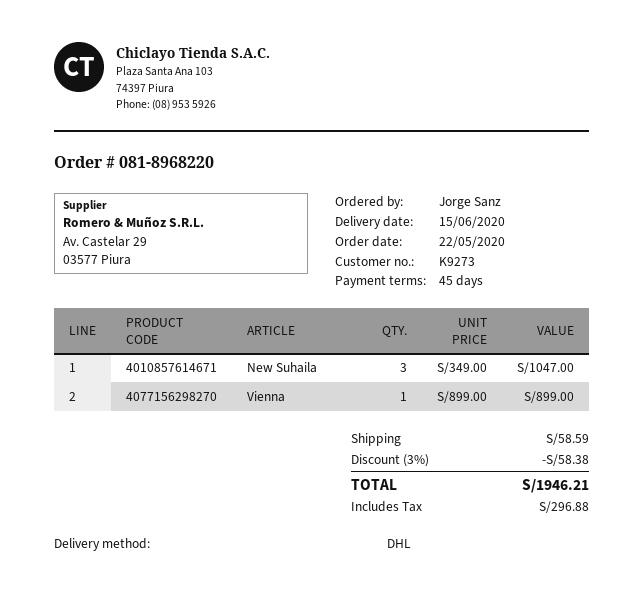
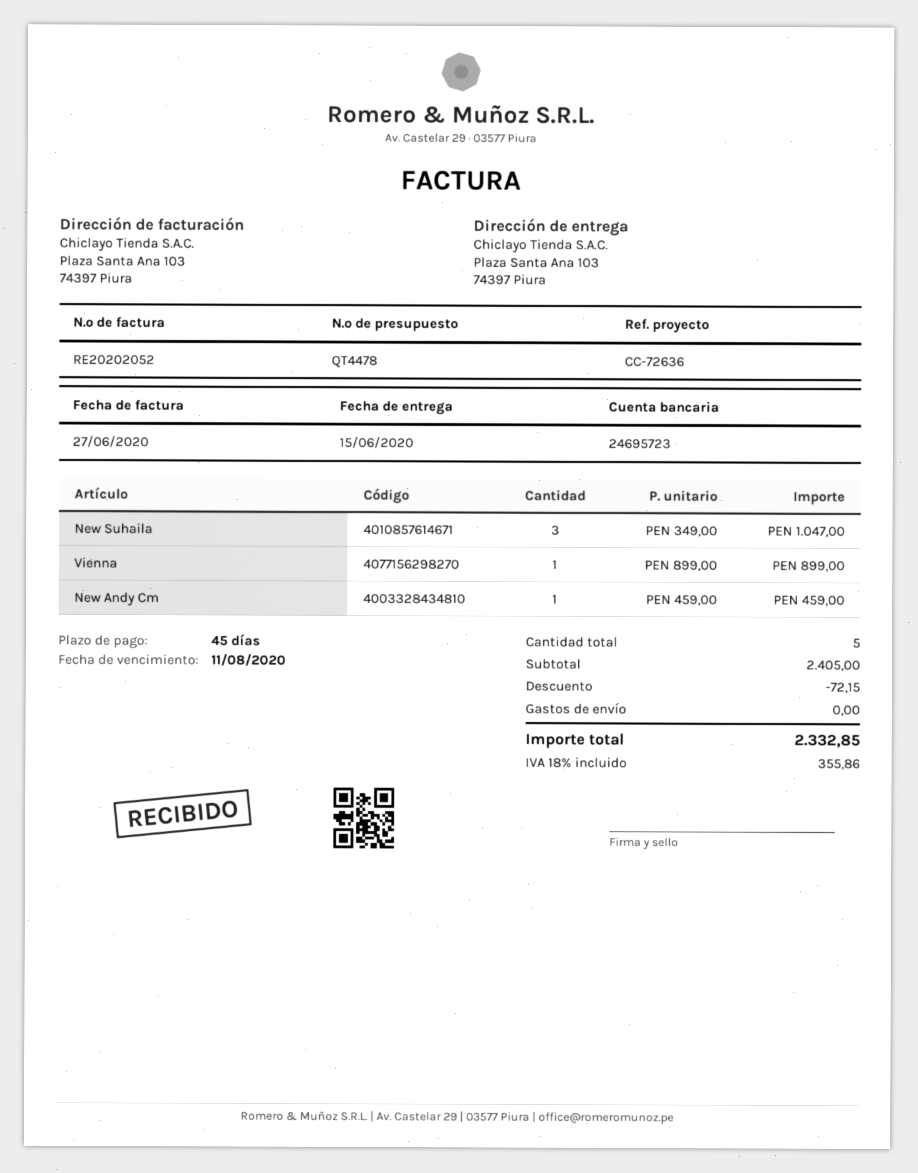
New Andy Cm: none -> 1 x 459.00 = 459.00
discount: 58.38 -> 72.15
shipping: 58.59 -> 0.00
tax: 296.88 -> 355.86
total: 1946.21 -> 2332.85

